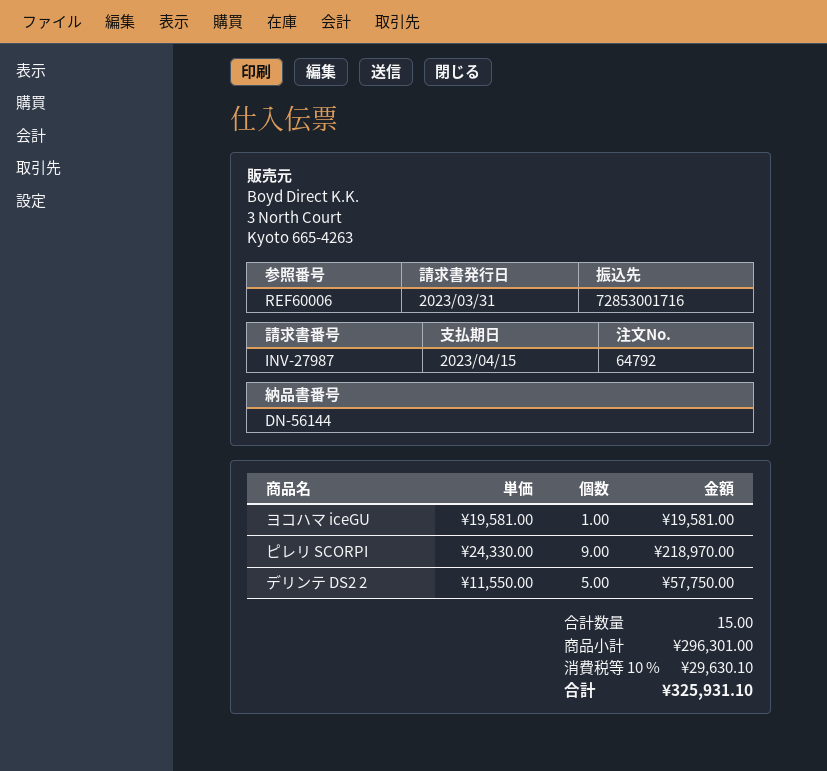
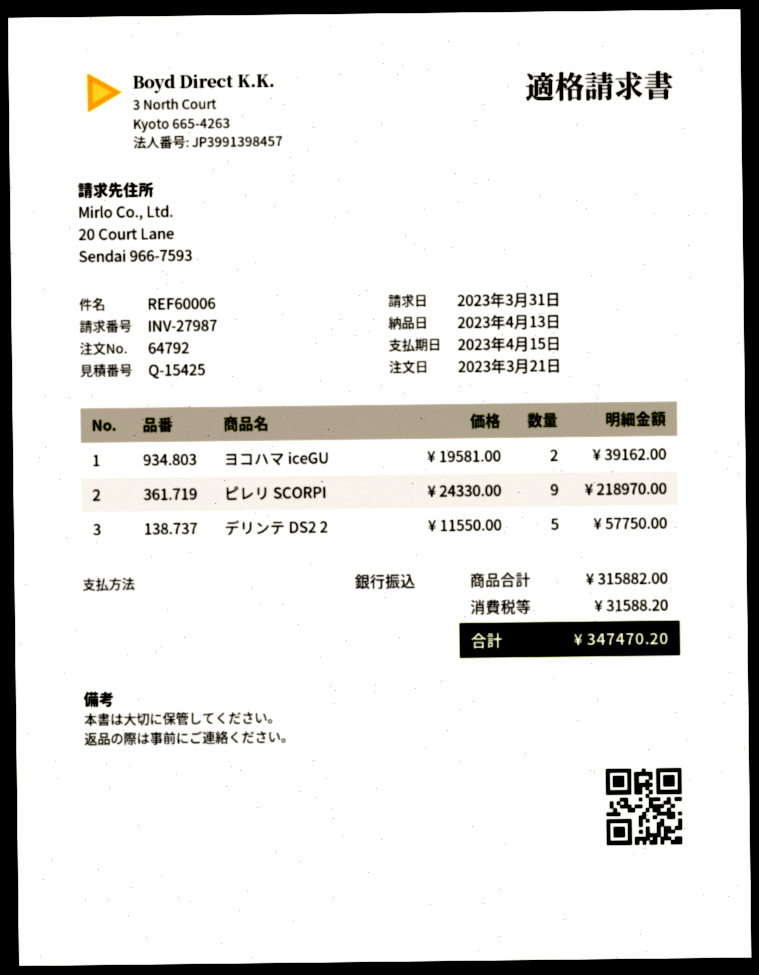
ヨコハマ iceGU: 1 x 19581.00 = 19581.00 -> 2 x 19581.00 = 39162.00
subtotal: 296301.00 -> 315882.00
tax: 29630.10 -> 31588.20
total: 325931.10 -> 347470.20

